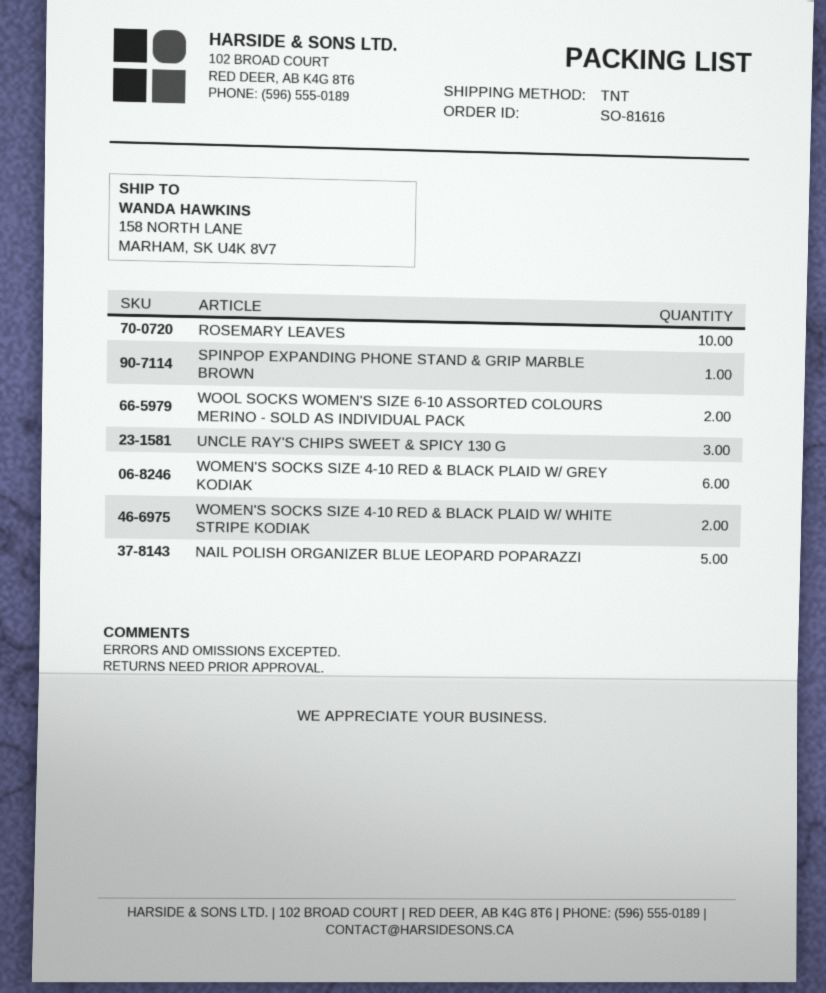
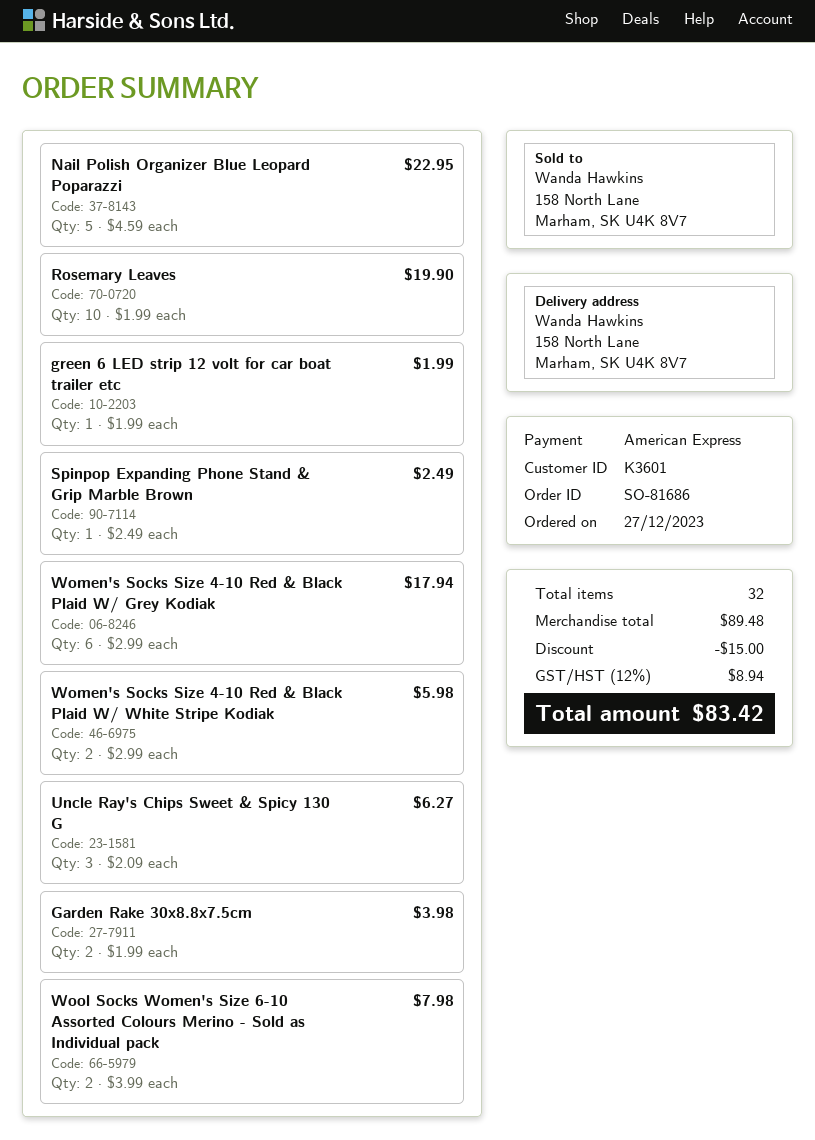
order number: SO-81616 -> SO-81686
green 6 LED strip 12 volt for car boat trailer etc: none -> 1
Garden Rake 30x8.8x7.5cm: none -> 2

